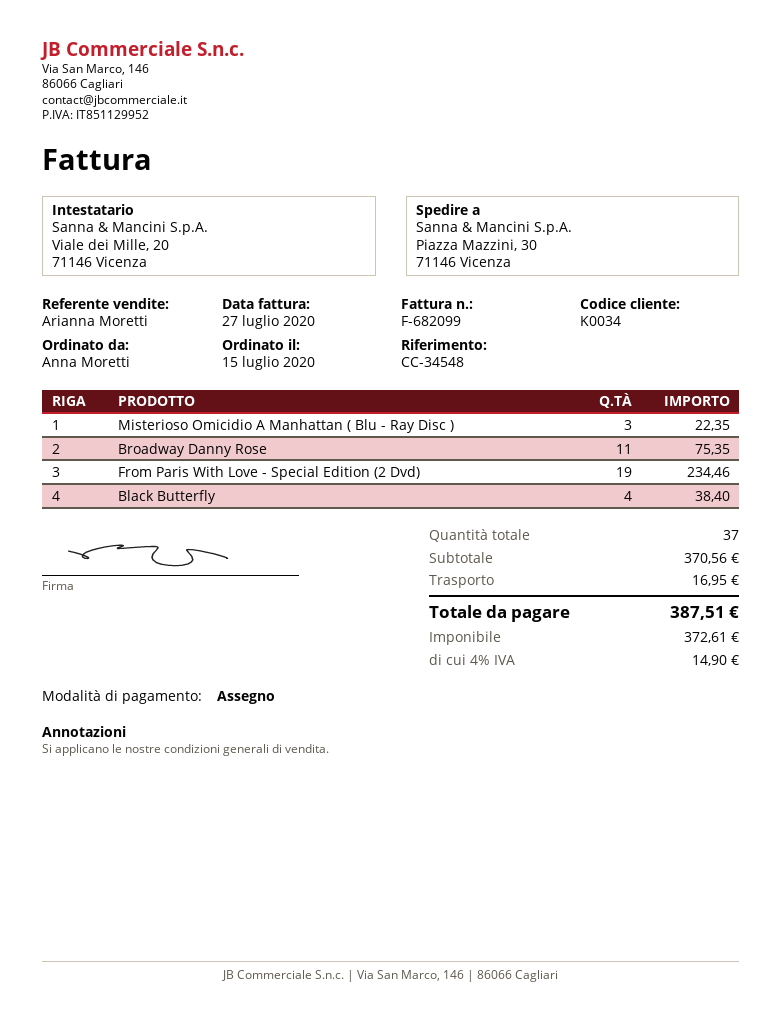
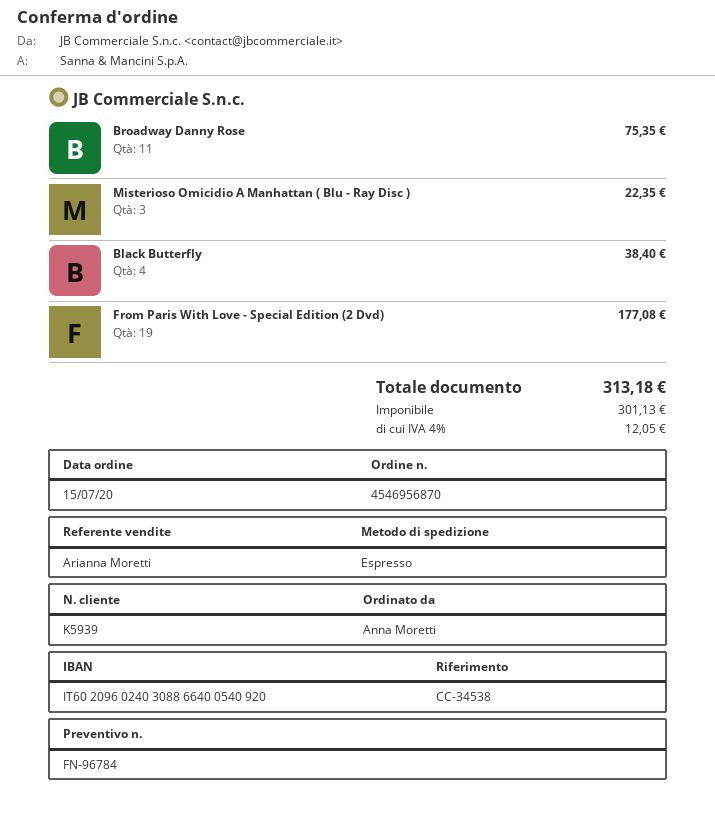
customer number: K0034 -> K5939
reference: CC-34548 -> CC-34538
From Paris With Love - Special Edition (2 Dvd): 19 for 234.46 -> 19 for 177.08
shipping: 16.95 -> none
net: 372.61 -> 301.13
tax: 4% = 14.90 -> 4% = 12.05
total: 387.51 -> 313.18

